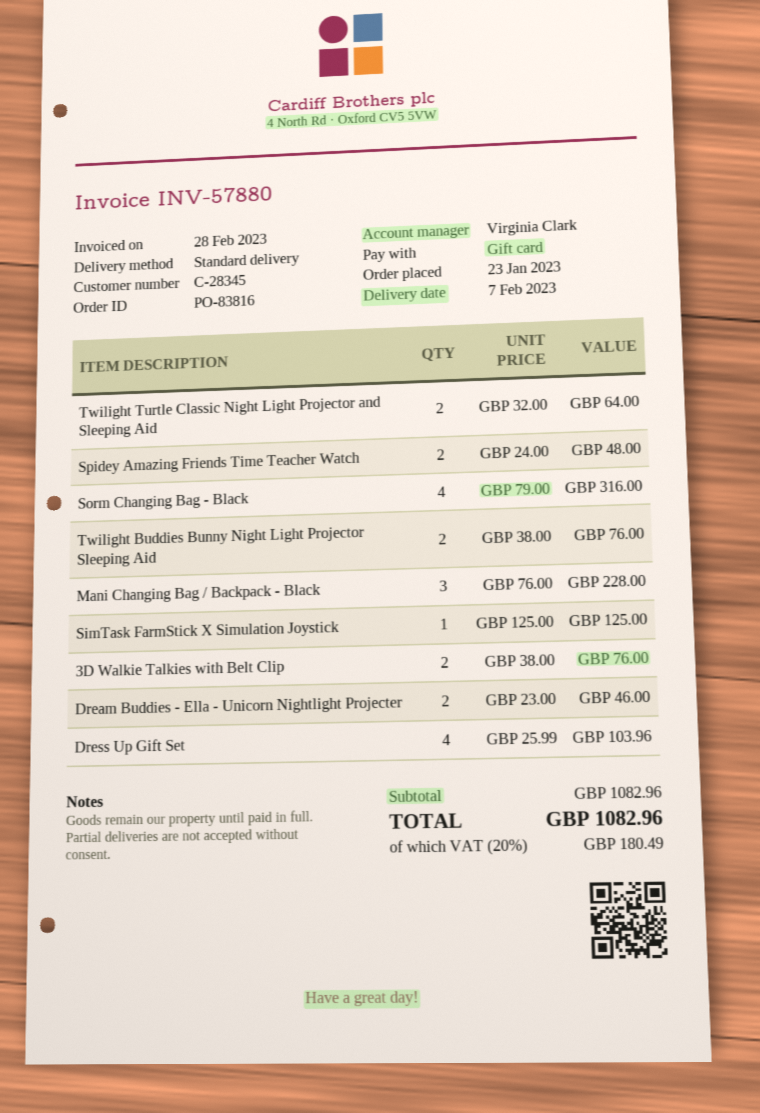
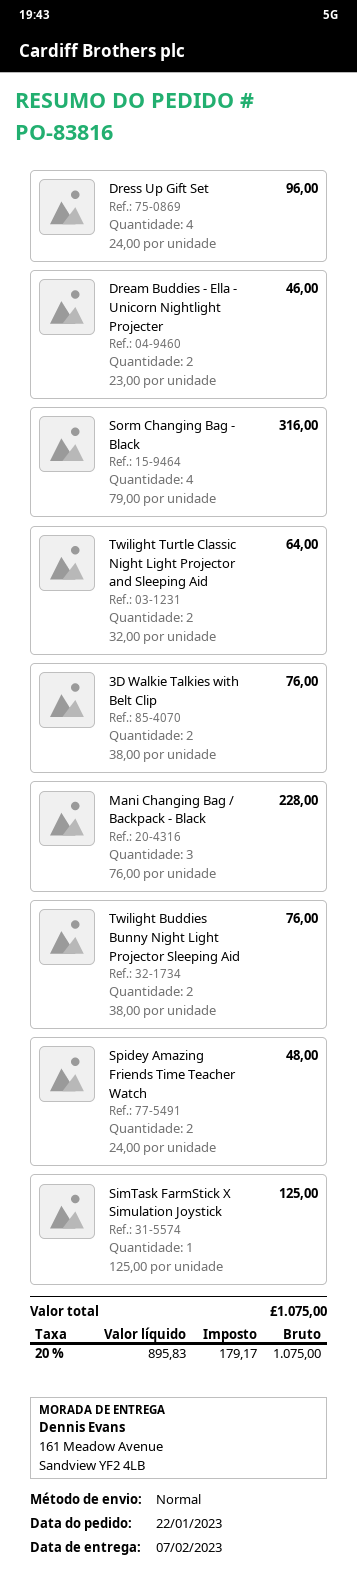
order date: 2023-01-23 -> 2023-01-22
Dress Up Gift Set: 4 x 25.99 = 103.96 -> 4 x 24.00 = 96.00
tax: 20% = 180.49 -> 20% = 179.17
total: 1082.96 -> 1075.00

